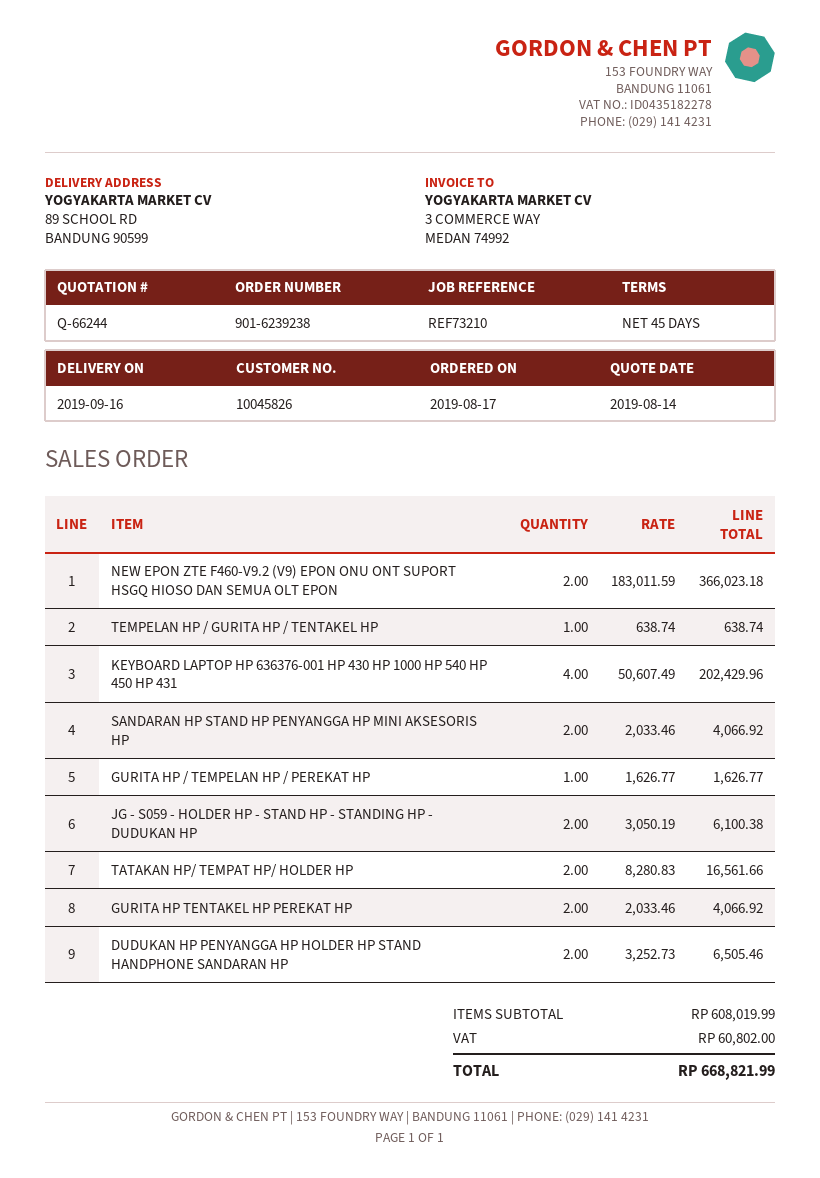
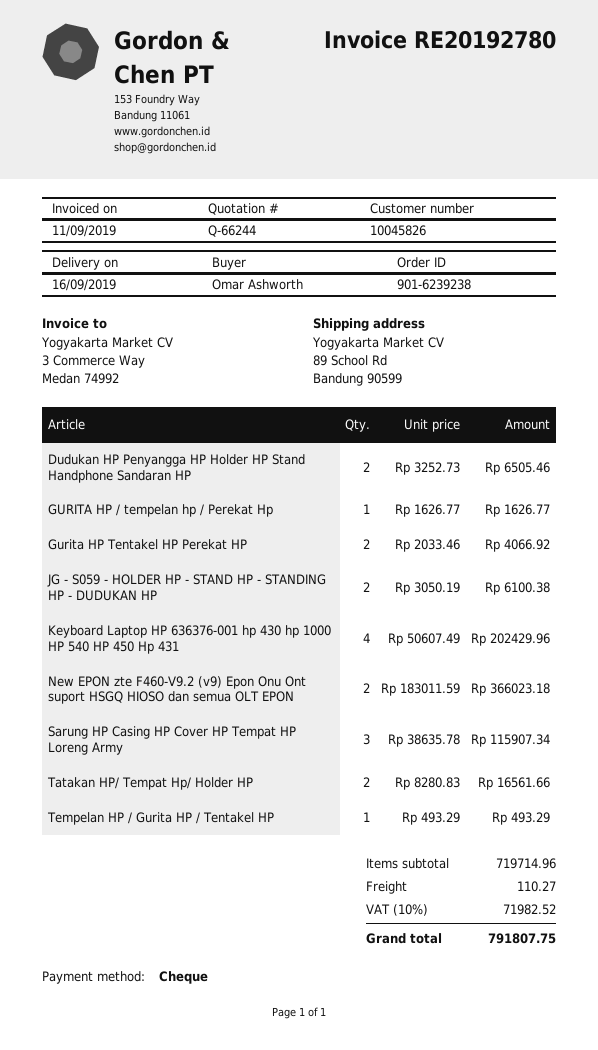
TEMPELAN HP / GURITA HP / TENTAKEL HP: 1 x 638.74 = 638.74 -> 1 x 493.29 = 493.29
SANDARAN HP STAND HP PENYANGGA HP MINI AKSESORIS HP: 2 x 2033.46 = 4066.92 -> none
Sarung HP Casing HP Cover HP Tempat HP Loreng Army: none -> 3 x 38635.78 = 115907.34
subtotal: 608019.99 -> 719714.96
shipping: none -> 110.27
tax: 60802.00 -> 71982.52
total: 668821.99 -> 791807.75

